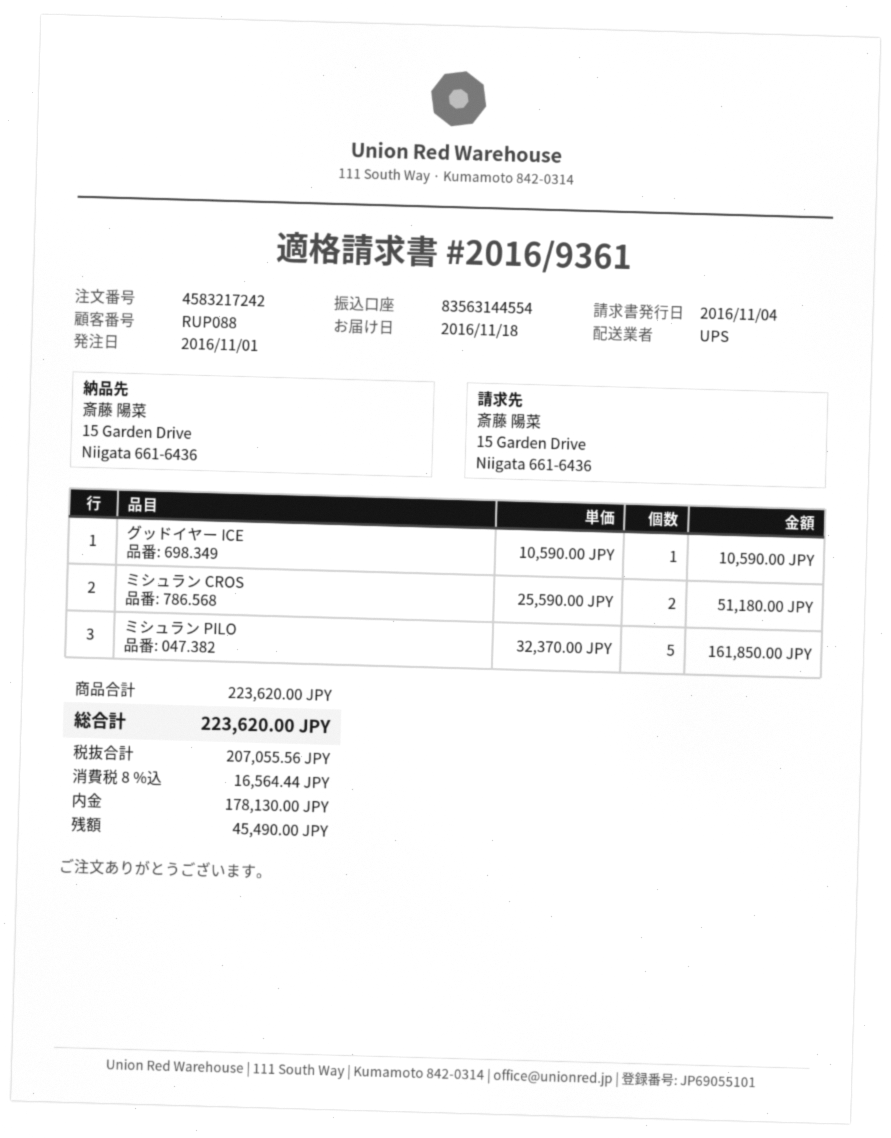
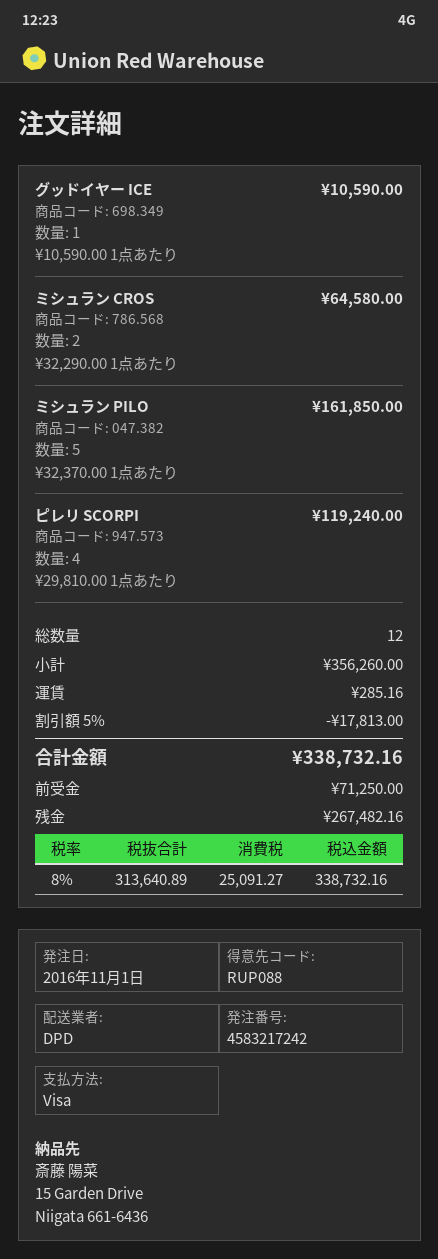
shipping method: UPS -> DPD
ミシュラン CROS: 2 x 25590.00 = 51180.00 -> 2 x 32290.00 = 64580.00
ピレリ SCORPI: none -> 4 x 29810.00 = 119240.00
subtotal: 223620.00 -> 356260.00
discount: none -> 5% = 17813.00
shipping: none -> 285.16
net: 207055.56 -> 313640.89
tax: 8% = 16564.44 -> 8% = 25091.27
total: 223620.00 -> 338732.16
deposit: 178130.00 -> 71250.00
balance: 45490.00 -> 267482.16

